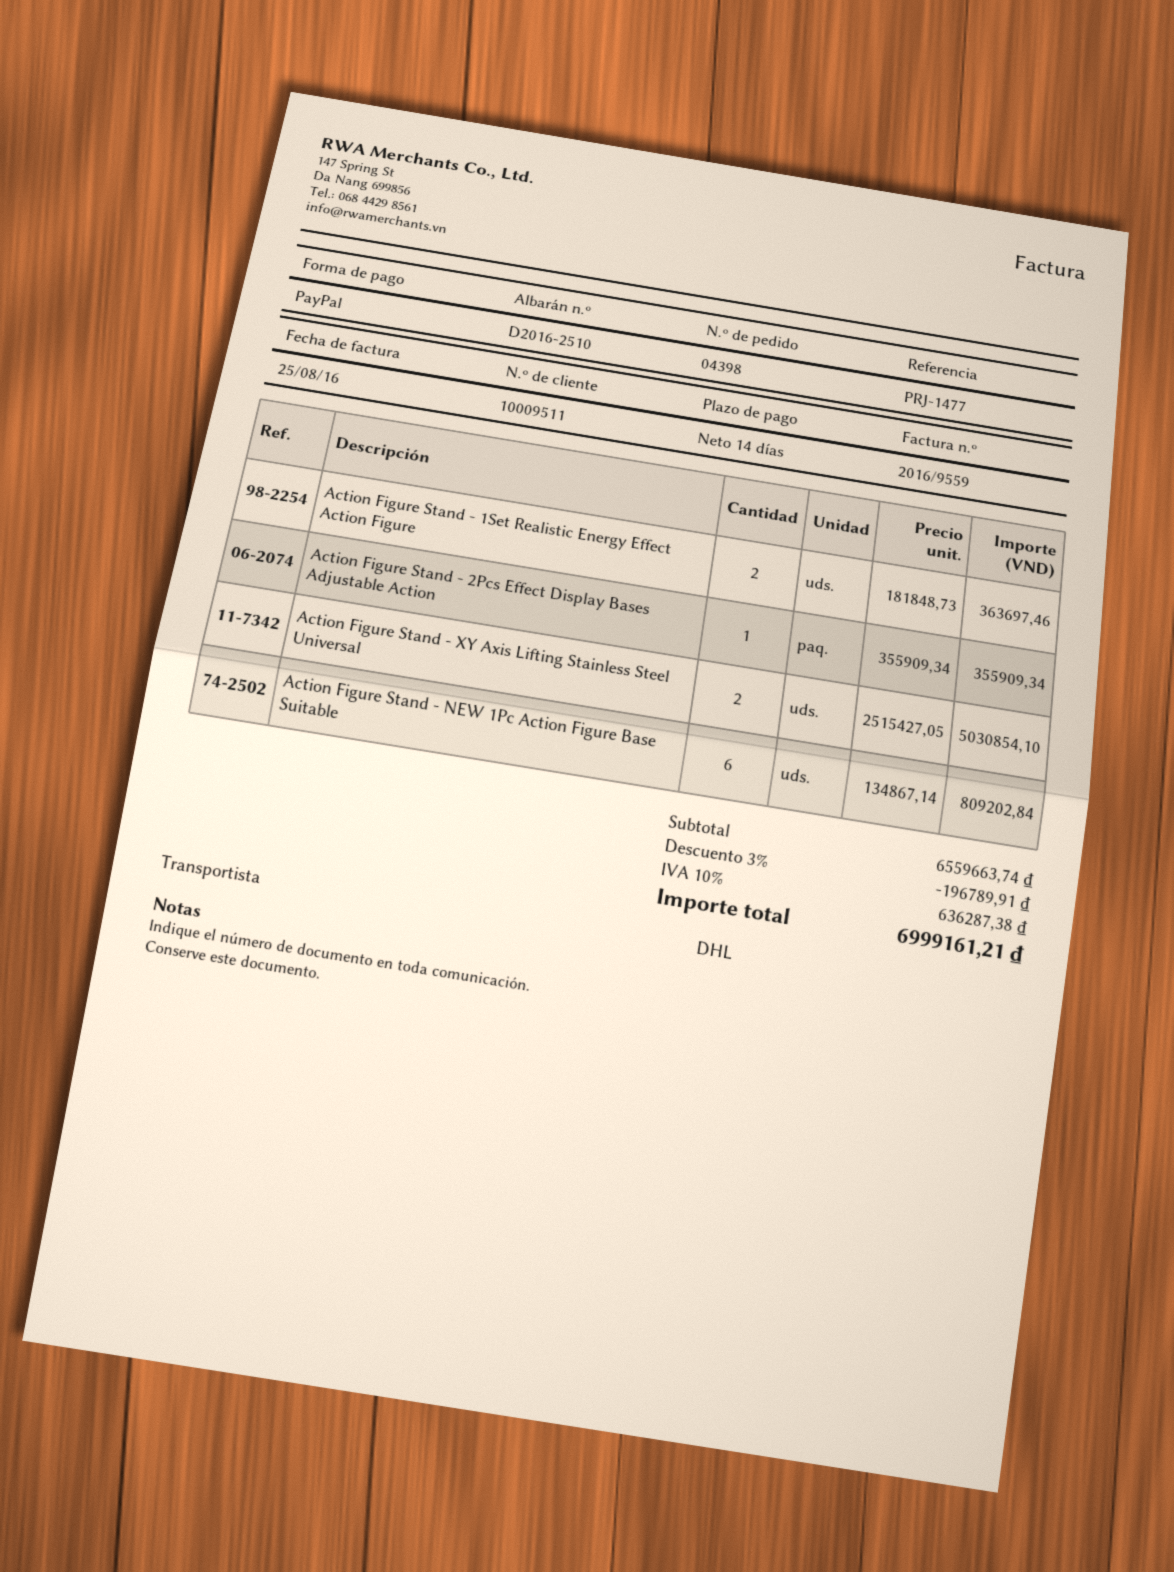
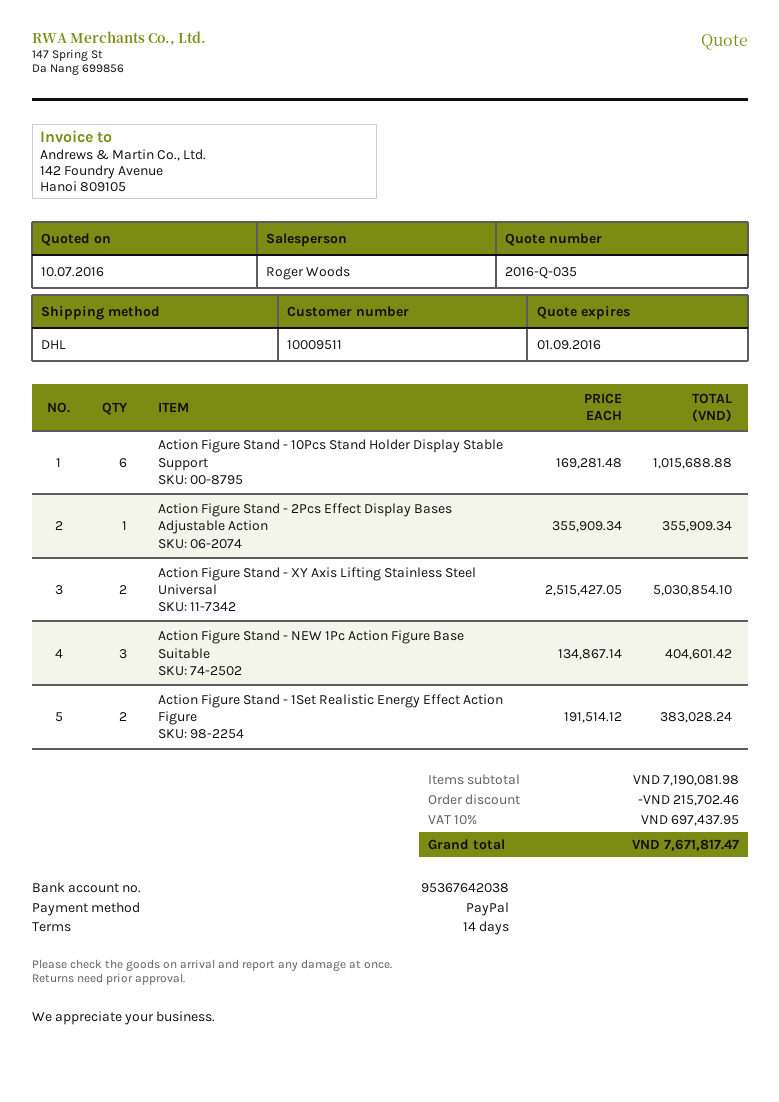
Action Figure Stand - 1Set Realistic Energy Effect Action Figure: 2 x 181848.73 = 363697.46 -> 2 x 191514.12 = 383028.24
Action Figure Stand - NEW 1Pc Action Figure Base Suitable: 6 x 134867.14 = 809202.84 -> 3 x 134867.14 = 404601.42
Action Figure Stand - 10Pcs Stand Holder Display Stable Support: none -> 6 x 169281.48 = 1015688.88
subtotal: 6559663.74 -> 7190081.98
discount: 196789.91 -> 215702.46
tax: 10% = 636287.38 -> 10% = 697437.95
total: 6999161.21 -> 7671817.47

